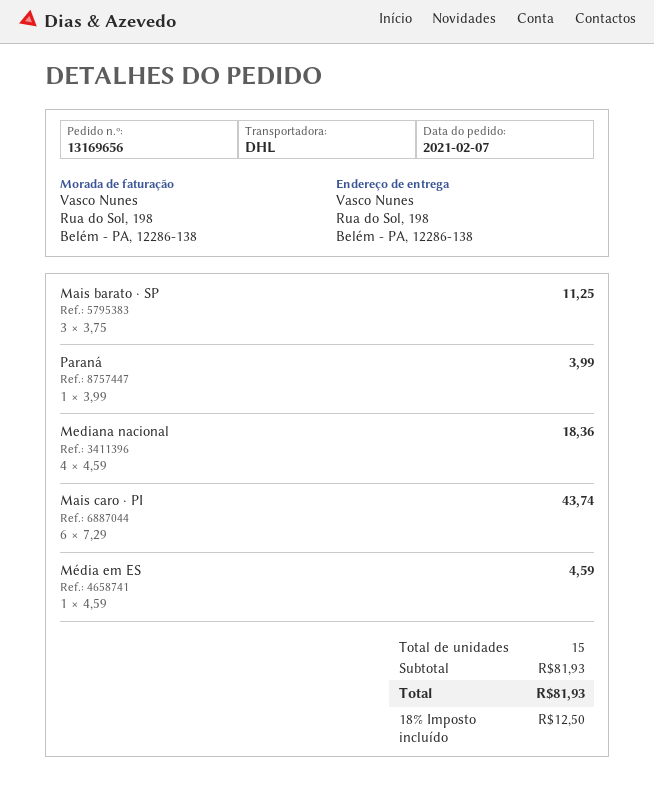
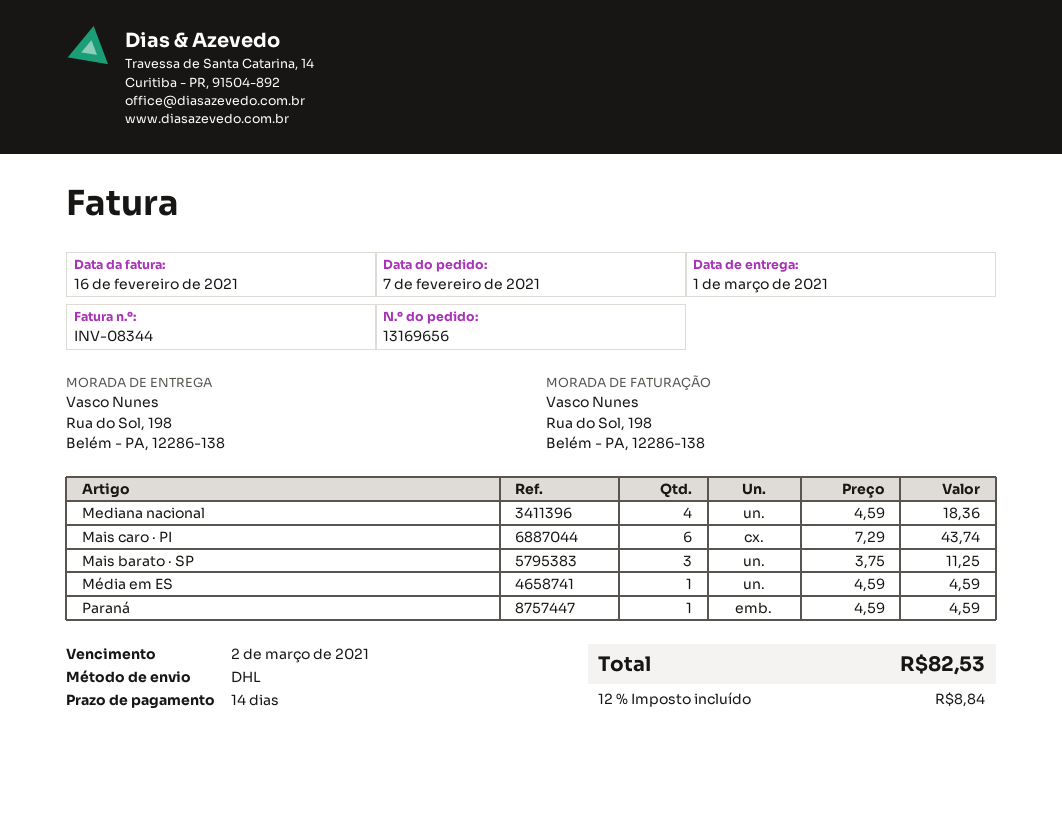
Paraná: 1 x 3.99 = 3.99 -> 1 x 4.59 = 4.59
tax: 18% = 12.50 -> 12% = 8.84
total: 81.93 -> 82.53

